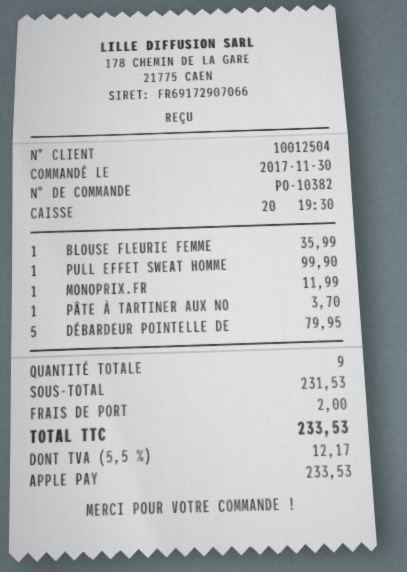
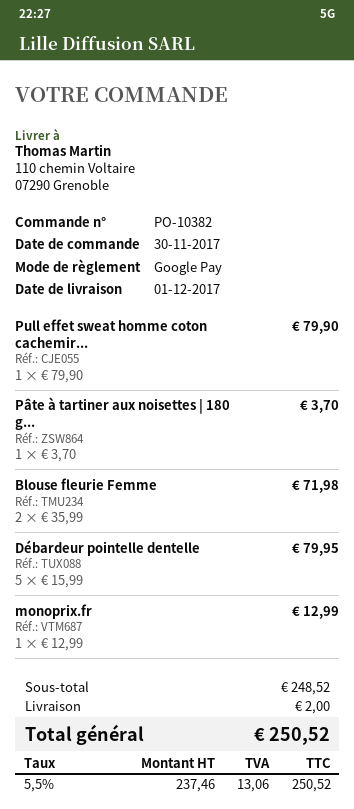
payment method: Apple Pay -> Google Pay
BLOUSE FLEURIE FEMME: 1 for 35.99 -> 2 for 71.98
PULL EFFET SWEAT HOMME: 1 for 99.90 -> 1 for 79.90
MONOPRIX.FR: 1 for 11.99 -> 1 for 12.99
subtotal: 231.53 -> 248.52
tax: 5.5% = 12.17 -> 5.5% = 13.06
total: 233.53 -> 250.52

